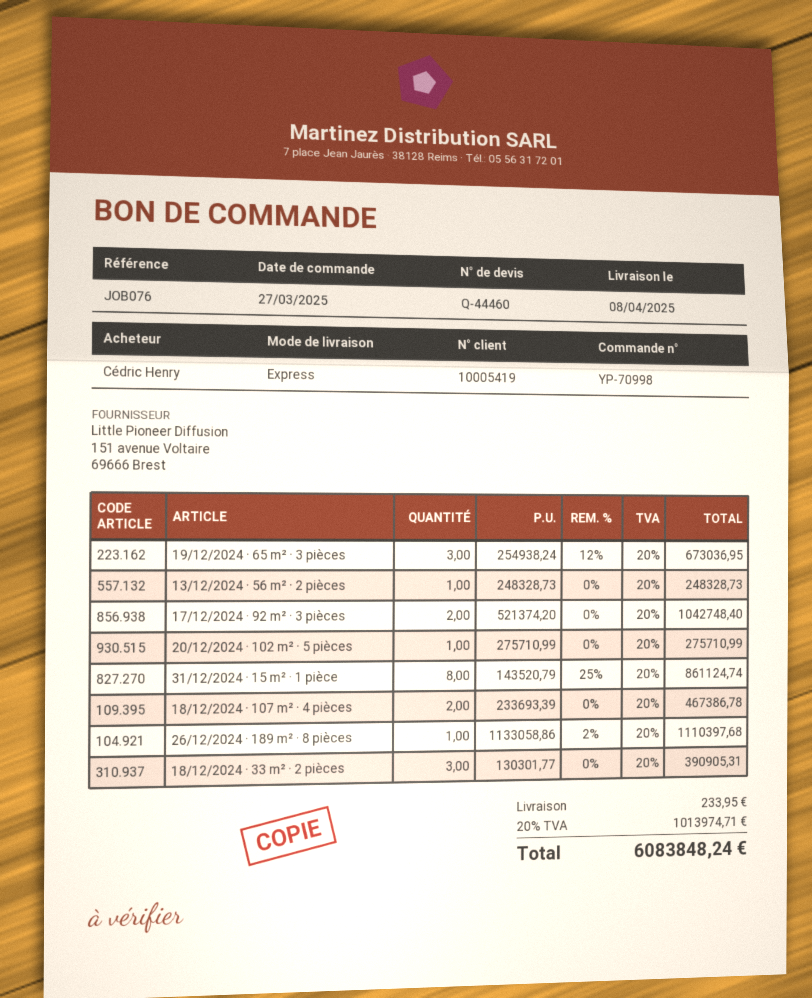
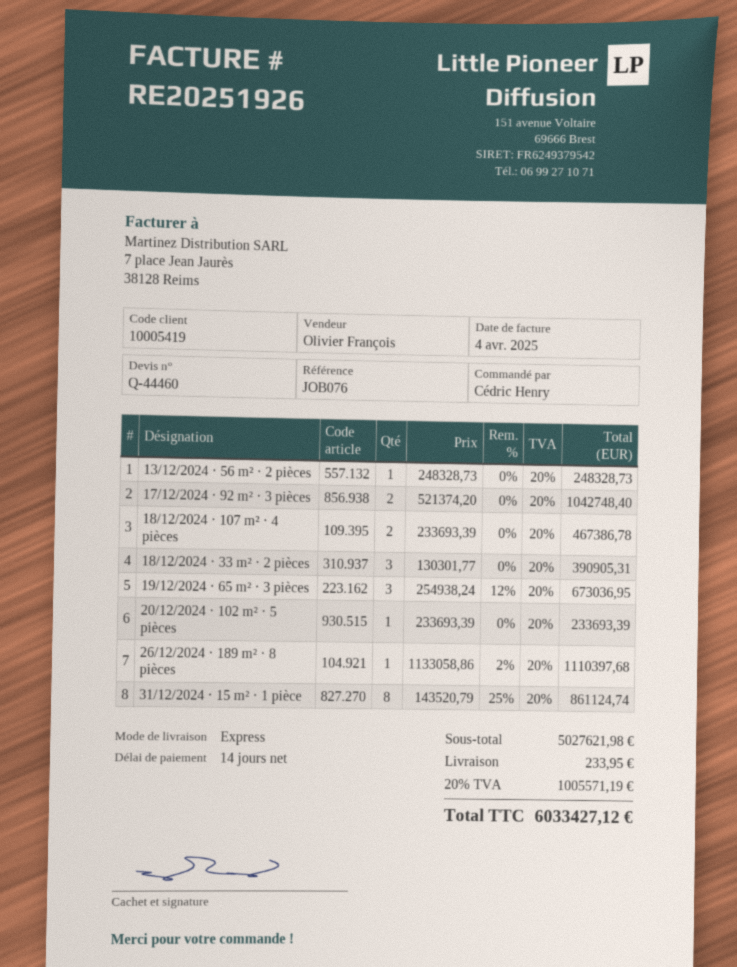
20/12/2024 · 102 m² · 5 pièces: 1 x 275710.99 = 275710.99 -> 1 x 233693.39 = 233693.39
tax: 20% = 1013974.71 -> 20% = 1005571.19
total: 6083848.24 -> 6033427.12

